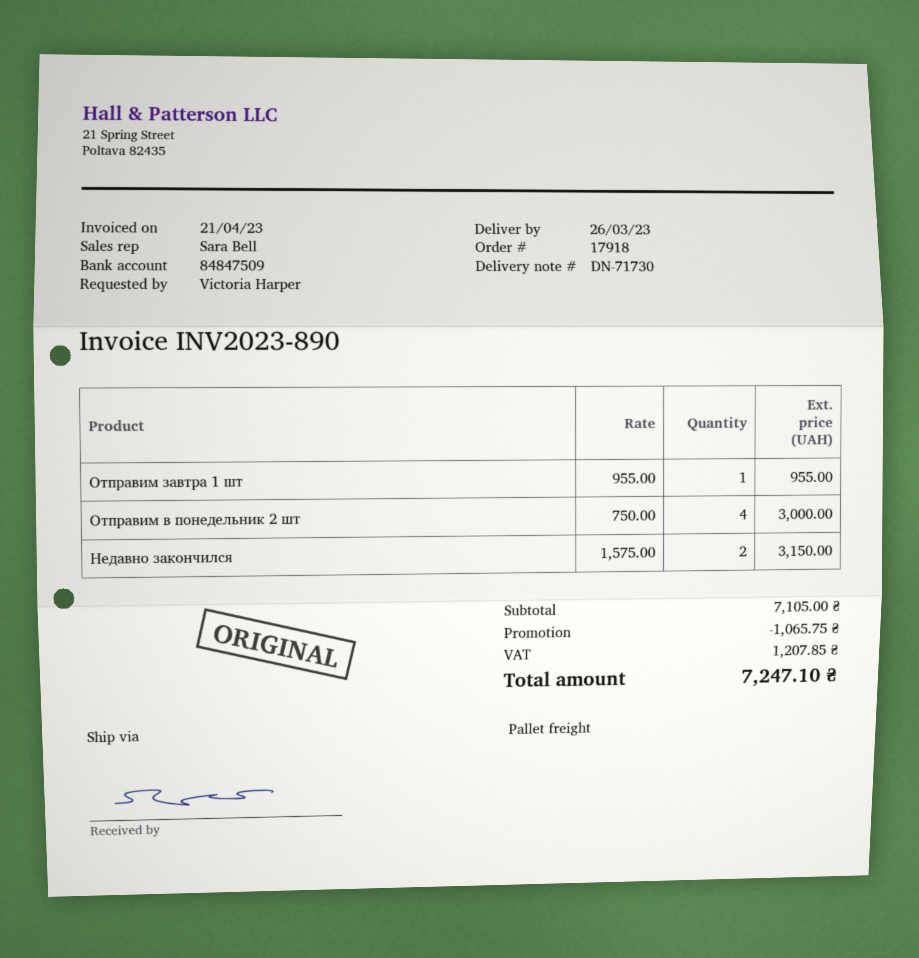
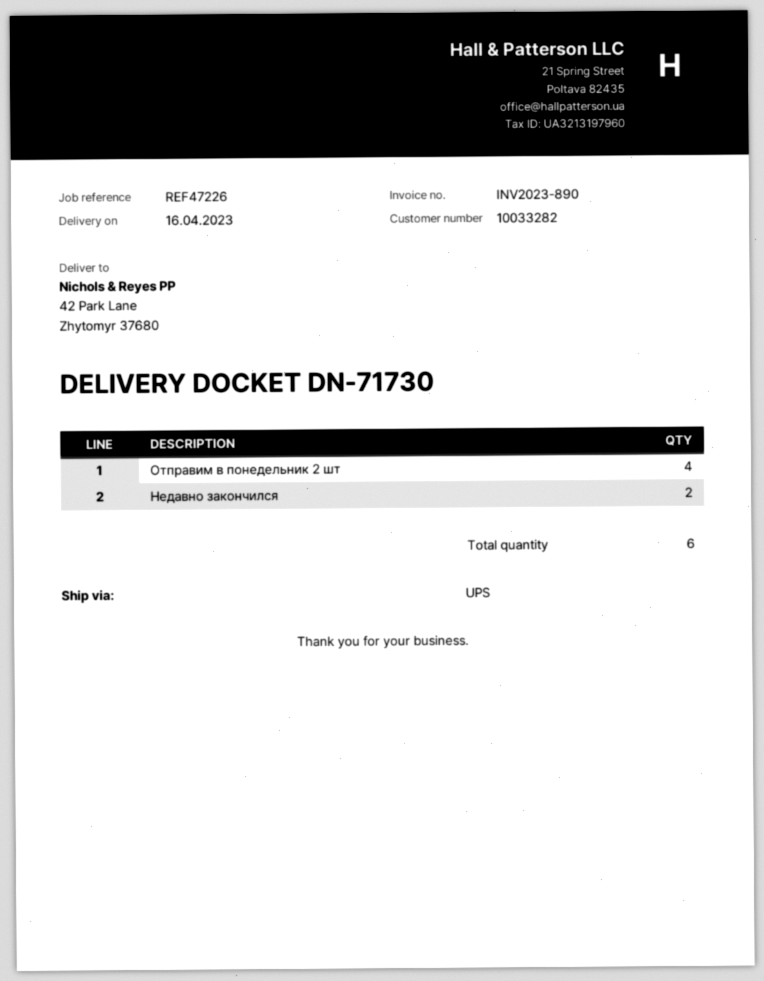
delivery date: 2023-03-26 -> 2023-04-16
shipping method: pallet freight -> UPS
Отправим завтра 1 шт: 1 -> none

